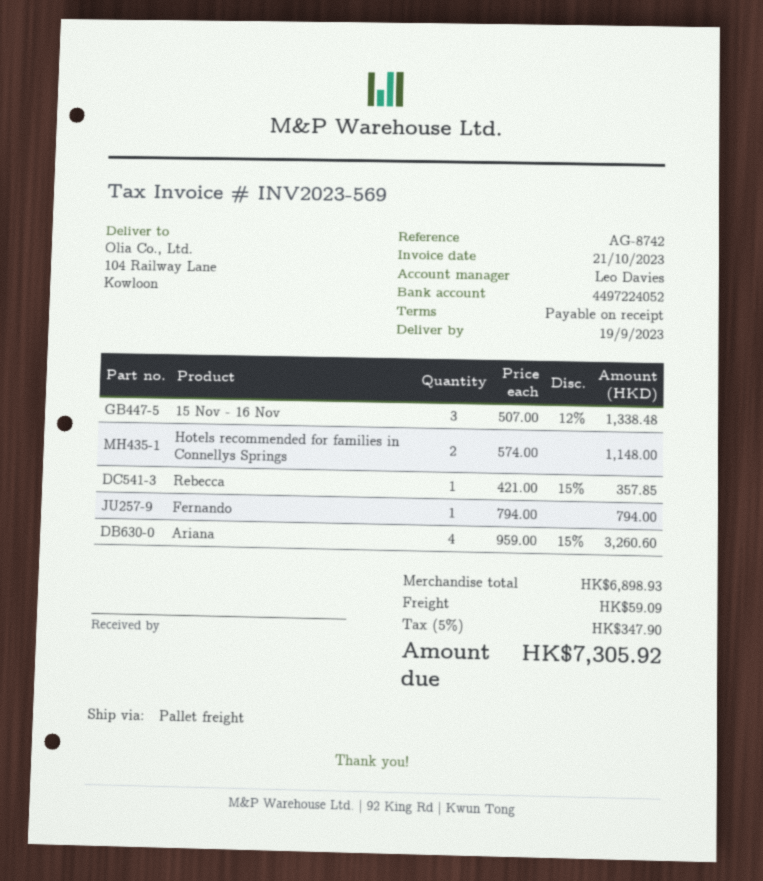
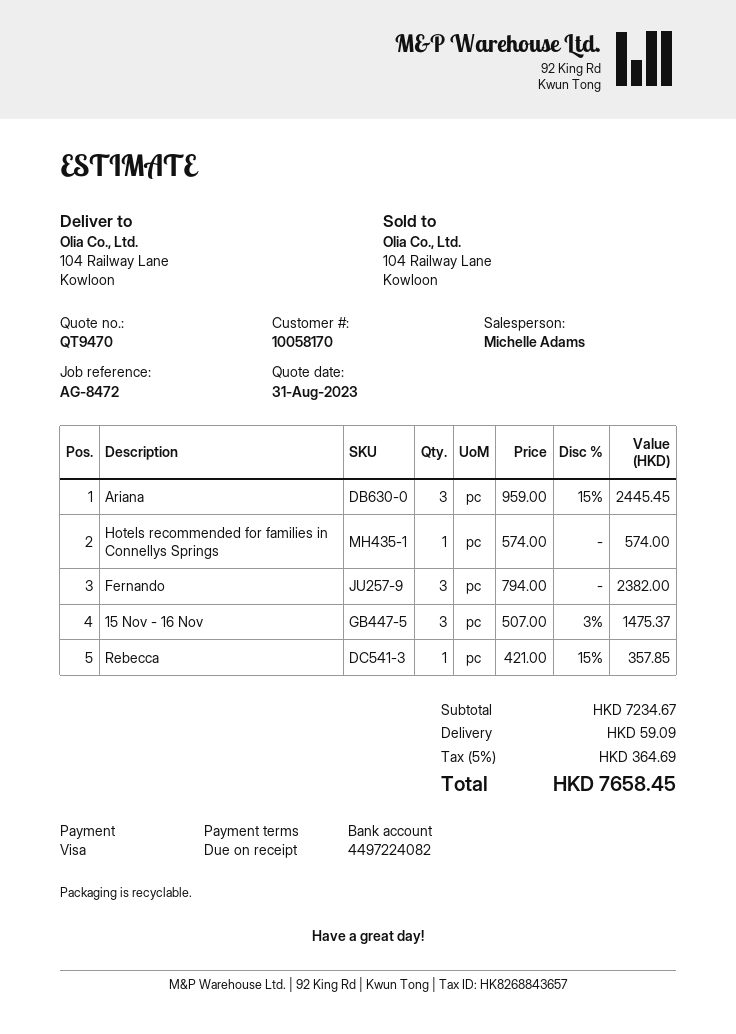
reference: AG-8742 -> AG-8472
sales rep: Leo Davies -> Michelle Adams
bank account: 4497224052 -> 4497224082
15 Nov - 16 Nov: 3 x 507.00 - 12% = 1338.48 -> 3 x 507.00 - 3% = 1475.37
Hotels recommended for families in Connellys Springs: 2 x 574.00 = 1148.00 -> 1 x 574.00 = 574.00
Fernando: 1 x 794.00 = 794.00 -> 3 x 794.00 = 2382.00
Ariana: 4 x 959.00 - 15% = 3260.60 -> 3 x 959.00 - 15% = 2445.45
subtotal: 6898.93 -> 7234.67
tax: 5% = 347.90 -> 5% = 364.69
total: 7305.92 -> 7658.45

